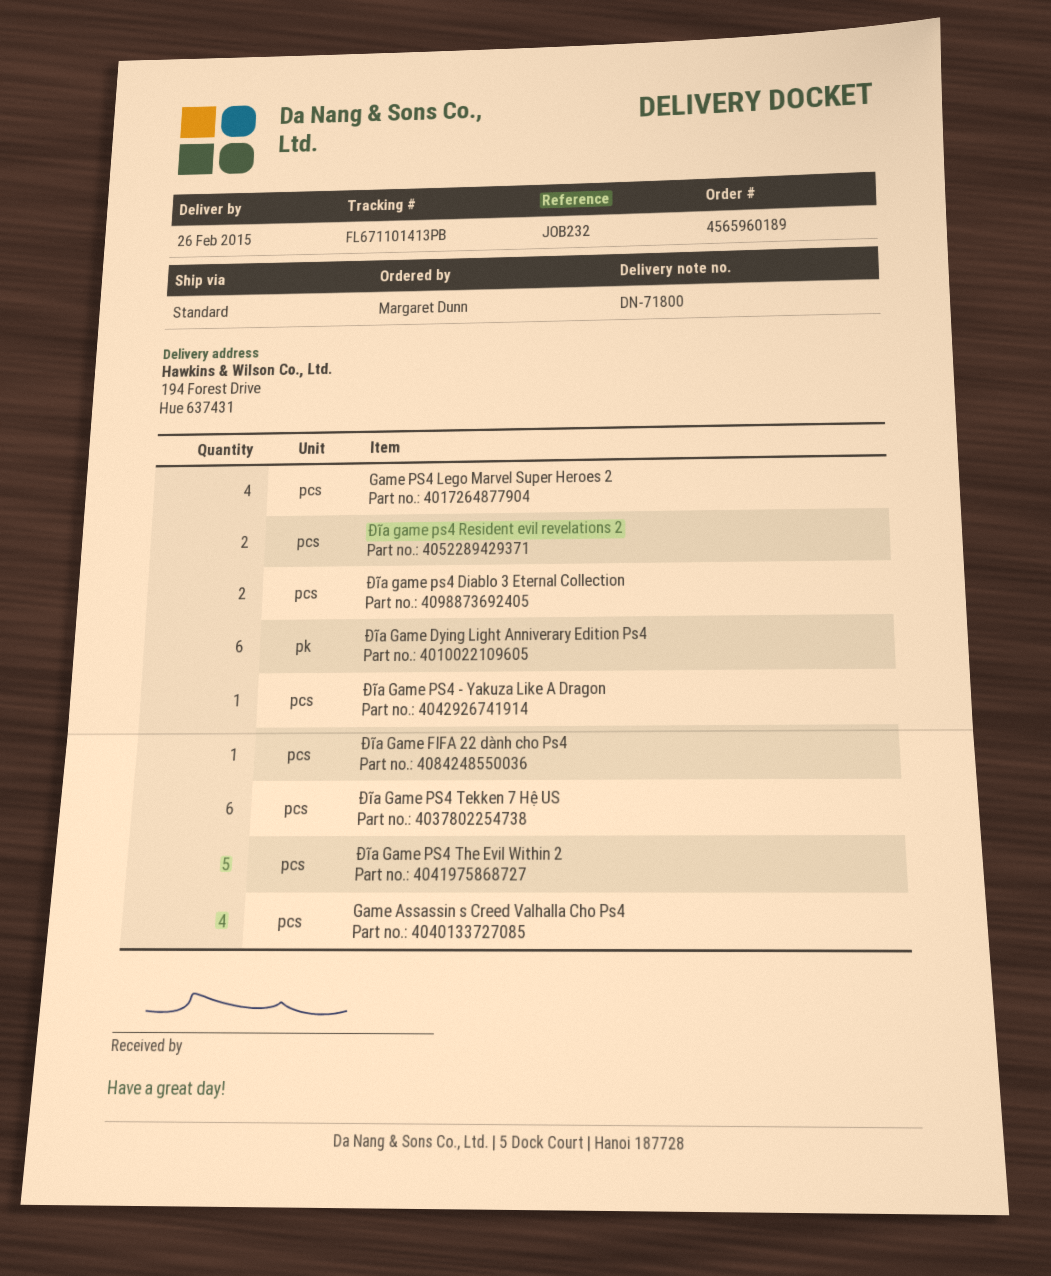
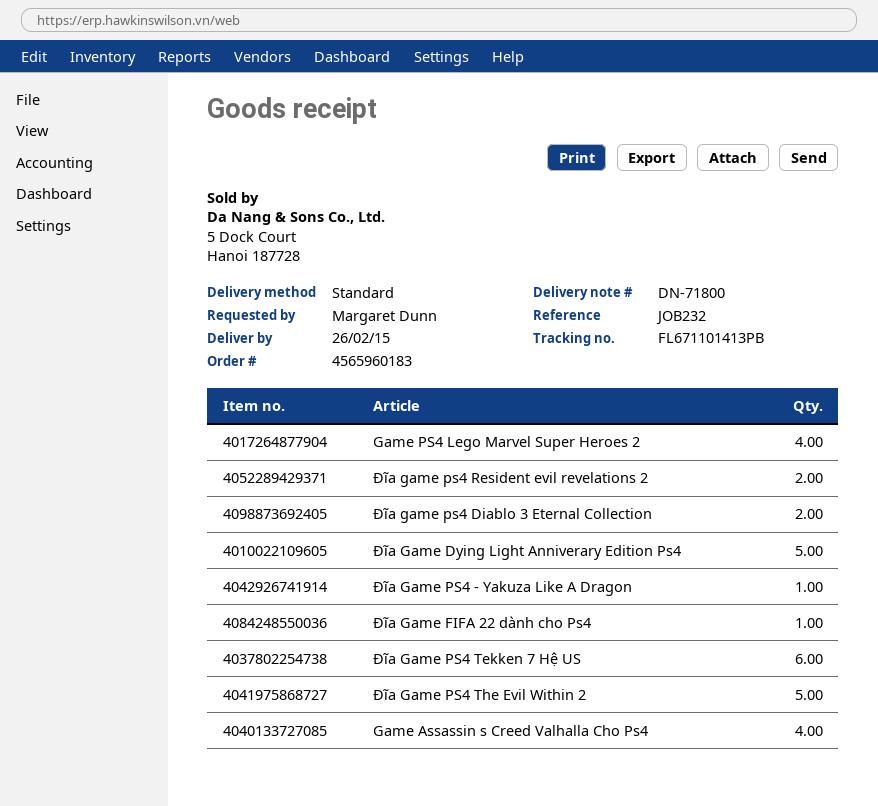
order number: 4565960189 -> 4565960183
Đĩa Game Dying Light Anniverary Edition Ps4: 6 -> 5

